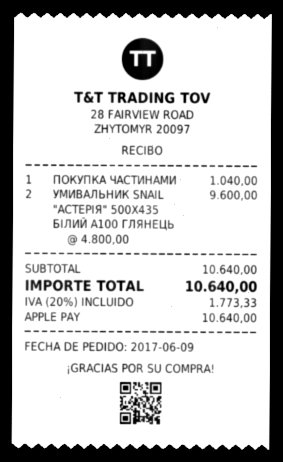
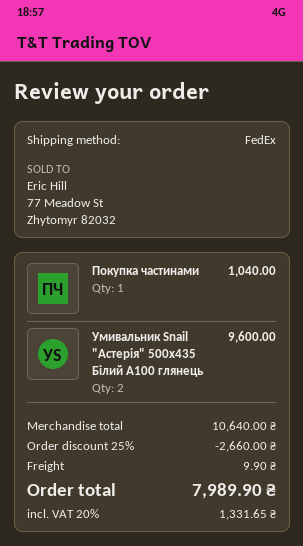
discount: none -> 25% = 2660.00
shipping: none -> 9.90
tax: 20% = 1773.33 -> 20% = 1331.65
total: 10640.00 -> 7989.90

